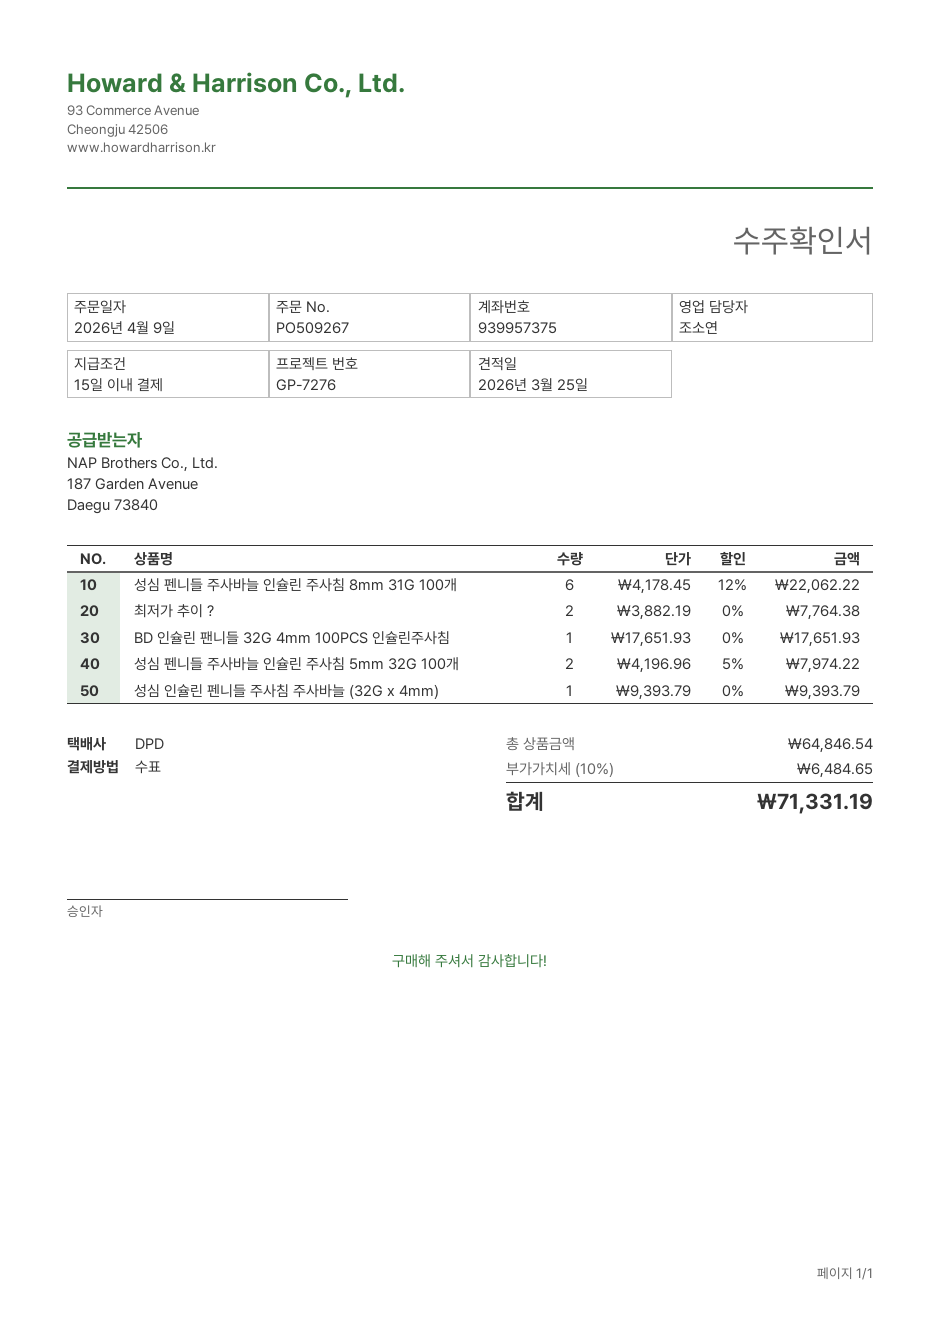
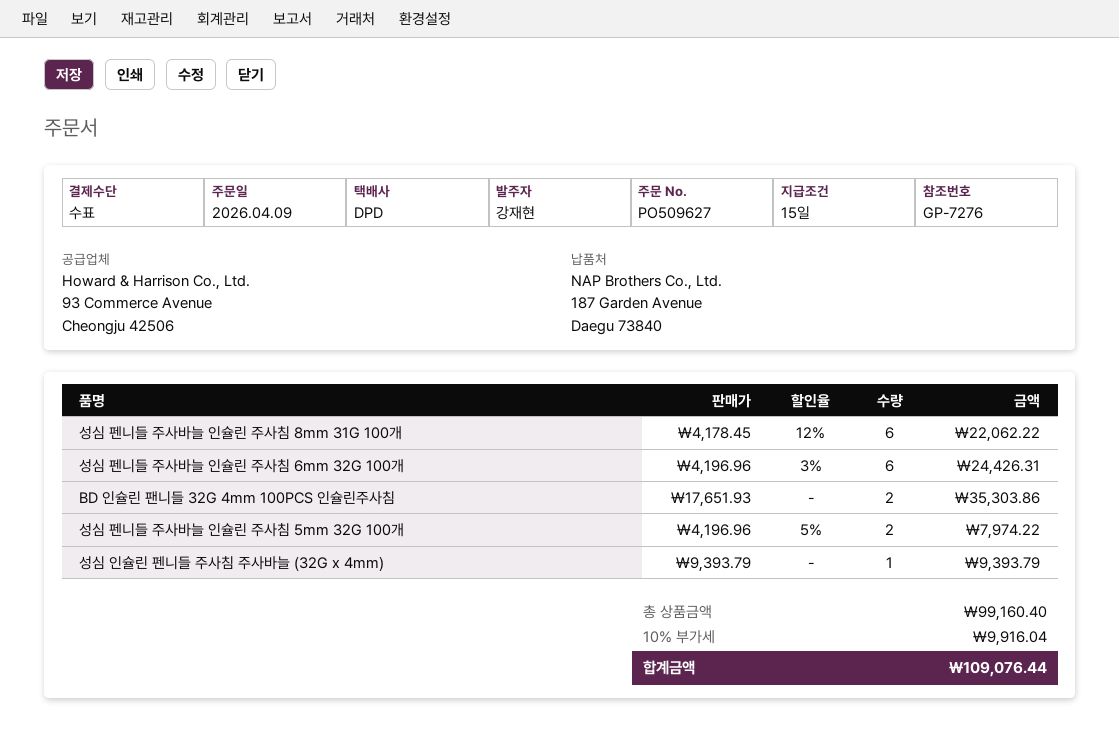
order number: PO509267 -> PO509627
최저가 추이 ?: 2 x 3882.19 = 7764.38 -> none
BD 인슐린 팬니들 32G 4mm 100PCS 인슐린주사침: 1 x 17651.93 = 17651.93 -> 2 x 17651.93 = 35303.86
성심 펜니들 주사바늘 인슐린 주사침 6mm 32G 100개: none -> 6 x 4196.96 - 3% = 24426.31
subtotal: 64846.54 -> 99160.40
tax: 10% = 6484.65 -> 10% = 9916.04
total: 71331.19 -> 109076.44

